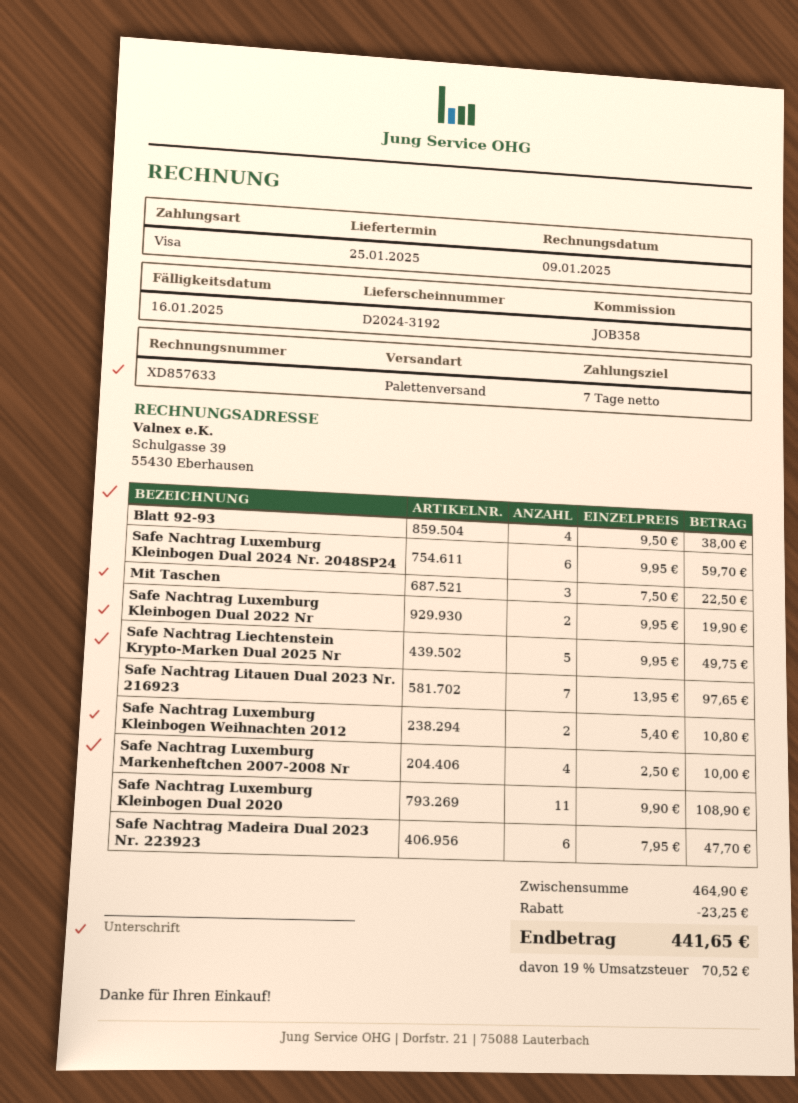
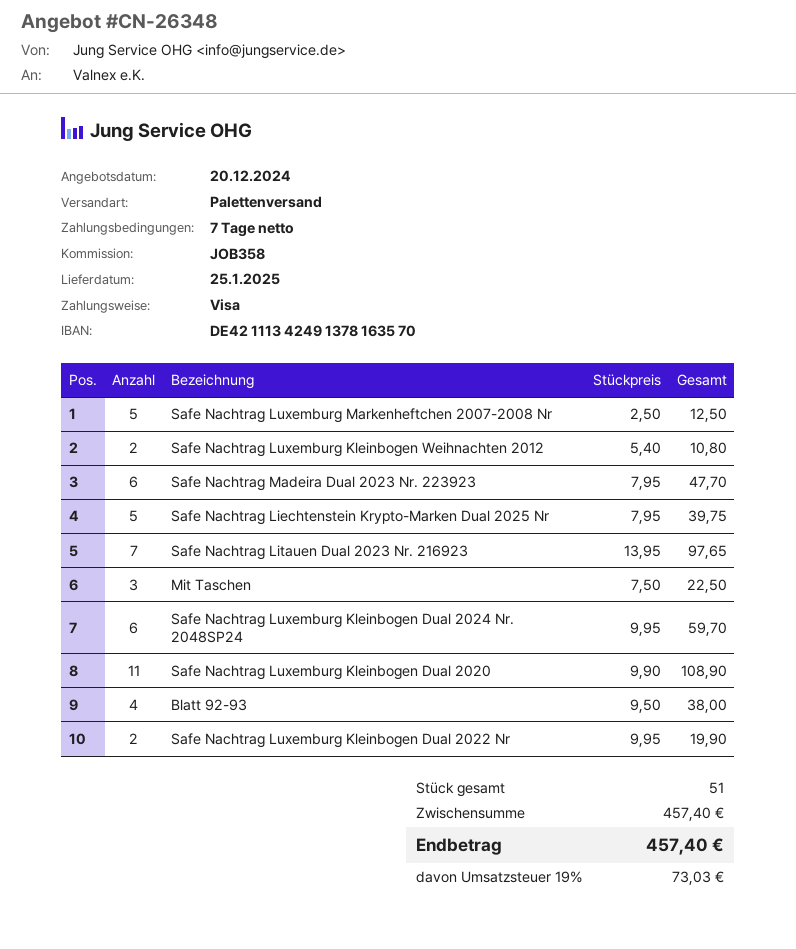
Safe Nachtrag Liechtenstein Krypto-Marken Dual 2025 Nr: 5 x 9.95 = 49.75 -> 5 x 7.95 = 39.75
Safe Nachtrag Luxemburg Markenheftchen 2007-2008 Nr: 4 x 2.50 = 10.00 -> 5 x 2.50 = 12.50
subtotal: 464.90 -> 457.40
discount: 23.25 -> none
tax: 19% = 70.52 -> 19% = 73.03
total: 441.65 -> 457.40

